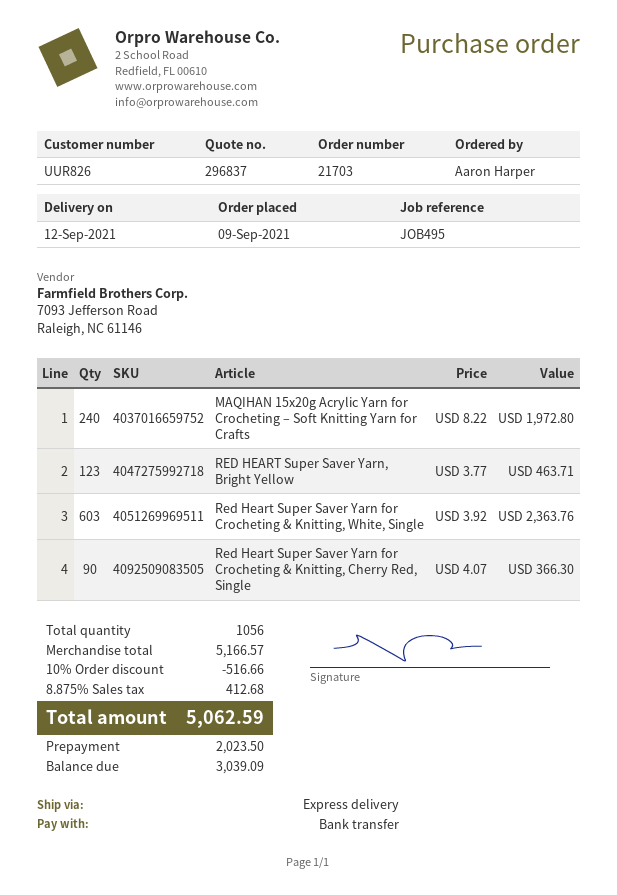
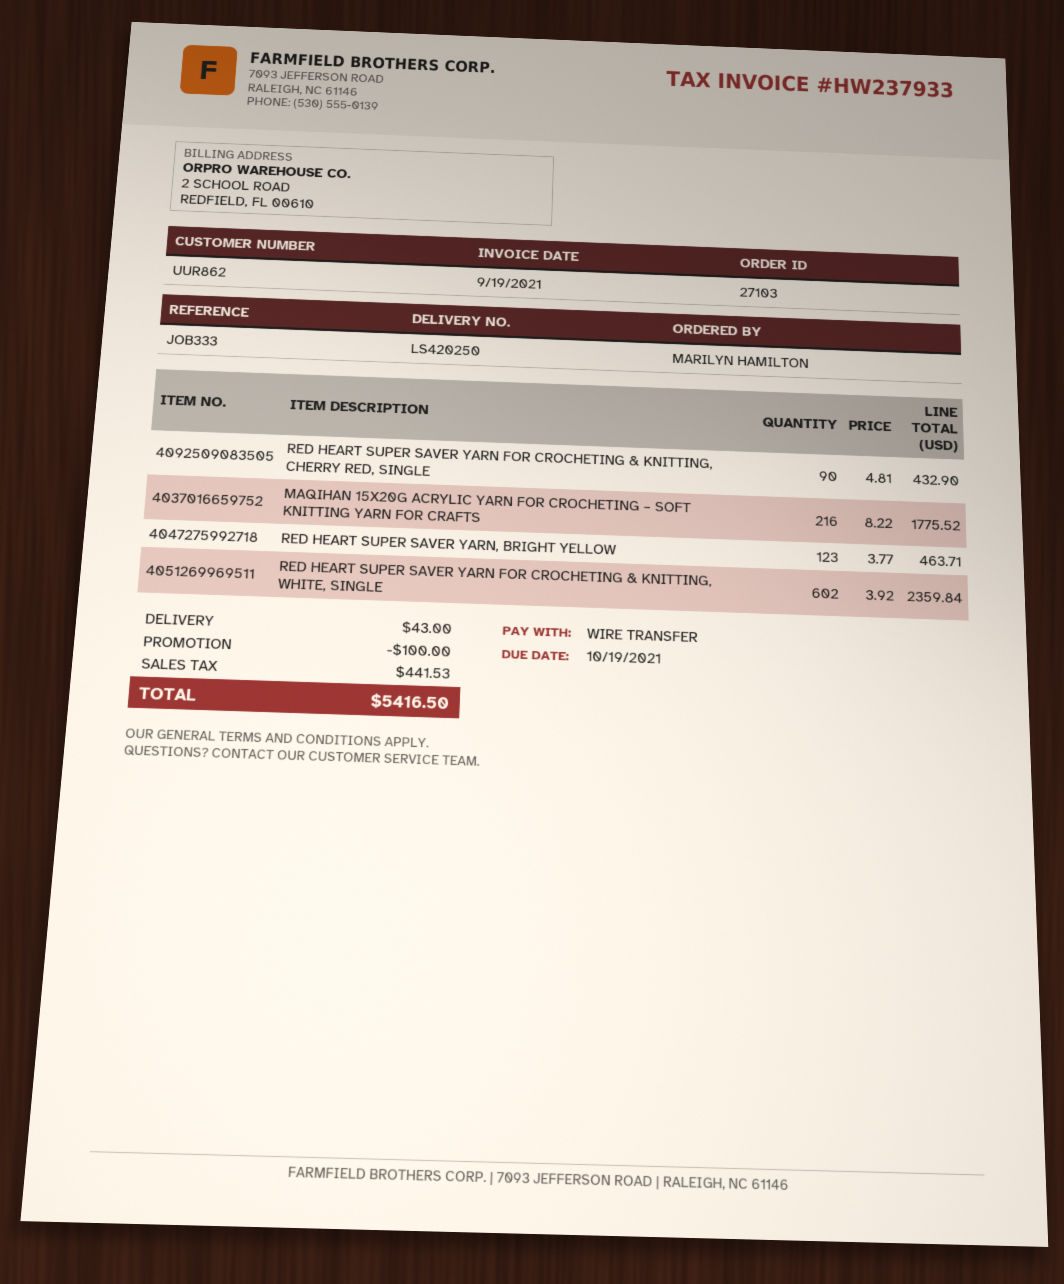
order number: 21703 -> 27103
customer number: UUR826 -> UUR862
reference: JOB495 -> JOB333
ordered by: Aaron Harper -> MARILYN HAMILTON
MAQIHAN 15x20g Acrylic Yarn for Crocheting – Soft Knitting Yarn for Crafts: 240 x 8.22 = 1972.80 -> 216 x 8.22 = 1775.52
Red Heart Super Saver Yarn for Crocheting & Knitting, White, Single: 603 x 3.92 = 2363.76 -> 602 x 3.92 = 2359.84
Red Heart Super Saver Yarn for Crocheting & Knitting, Cherry Red, Single: 90 x 4.07 = 366.30 -> 90 x 4.81 = 432.90
discount: 516.66 -> 100.00
shipping: none -> 43.00
tax: 412.68 -> 441.53
total: 5062.59 -> 5416.50

